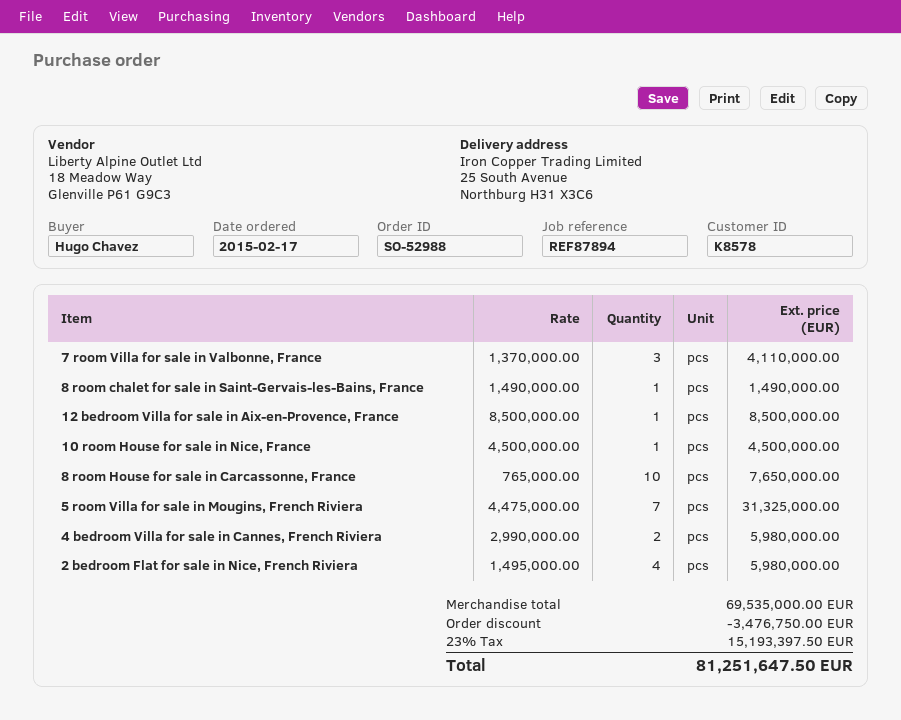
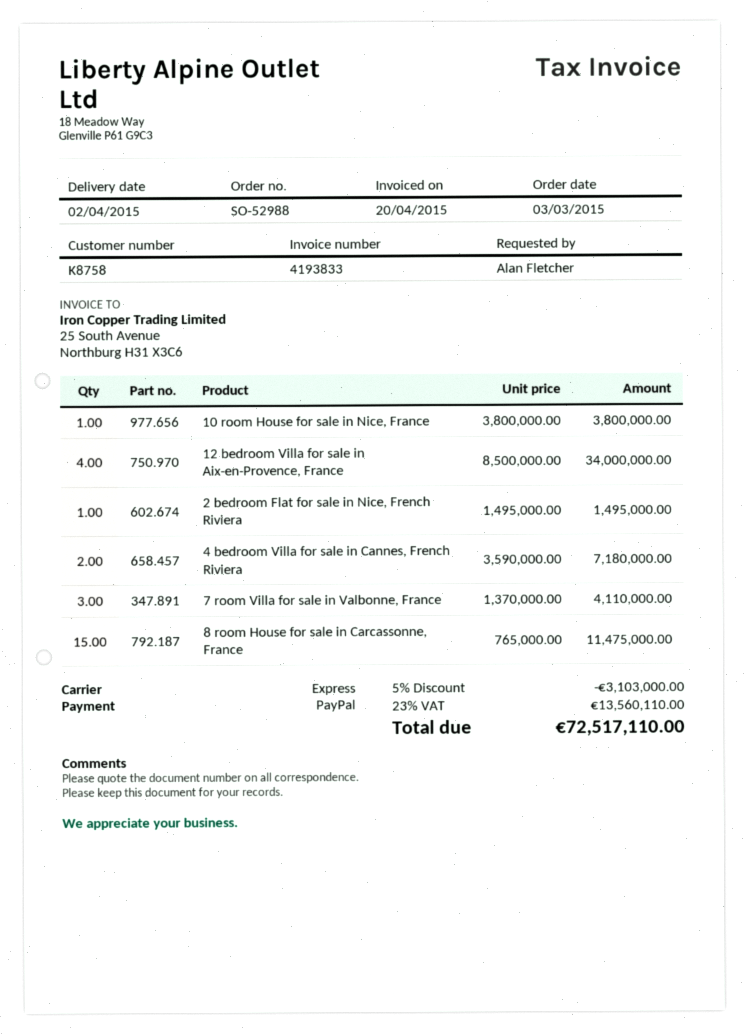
order date: 2015-02-17 -> 2015-03-03
customer number: K8578 -> K8758
ordered by: Hugo Chavez -> Alan Fletcher
8 room chalet for sale in Saint-Gervais-les-Bains, France: 1 x 1490000.00 = 1490000.00 -> none
12 bedroom Villa for sale in Aix-en-Provence, France: 1 x 8500000.00 = 8500000.00 -> 4 x 8500000.00 = 34000000.00
10 room House for sale in Nice, France: 1 x 4500000.00 = 4500000.00 -> 1 x 3800000.00 = 3800000.00
8 room House for sale in Carcassonne, France: 10 x 765000.00 = 7650000.00 -> 15 x 765000.00 = 11475000.00
5 room Villa for sale in Mougins, French Riviera: 7 x 4475000.00 = 31325000.00 -> none
4 bedroom Villa for sale in Cannes, French Riviera: 2 x 2990000.00 = 5980000.00 -> 2 x 3590000.00 = 7180000.00
2 bedroom Flat for sale in Nice, French Riviera: 4 x 1495000.00 = 5980000.00 -> 1 x 1495000.00 = 1495000.00
discount: 3476750.00 -> 3103000.00
tax: 23% = 15193397.50 -> 23% = 13560110.00
total: 81251647.50 -> 72517110.00

